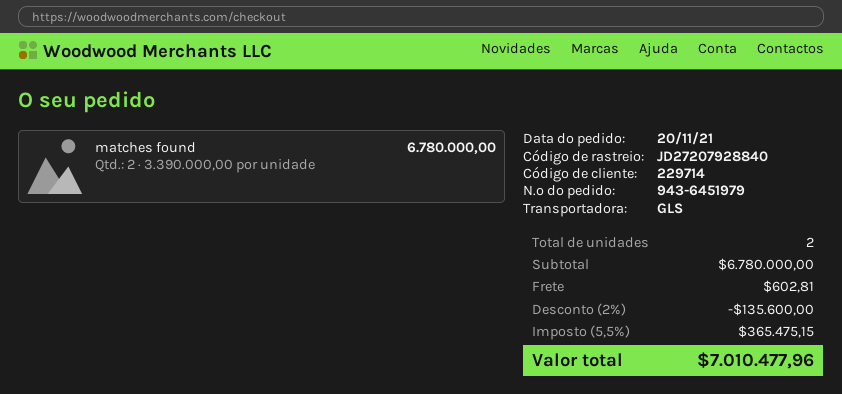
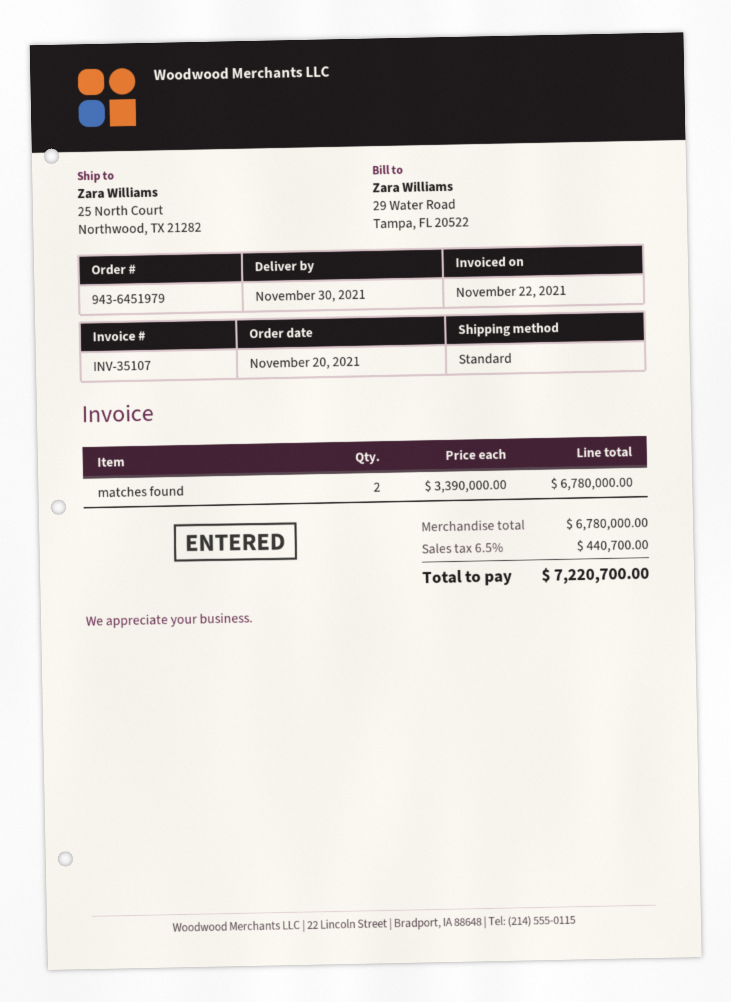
shipping method: GLS -> standard
discount: 2% = 135600.00 -> none
shipping: 602.81 -> none
tax: 5.5% = 365475.15 -> 6.5% = 440700.00
total: 7010477.96 -> 7220700.00

